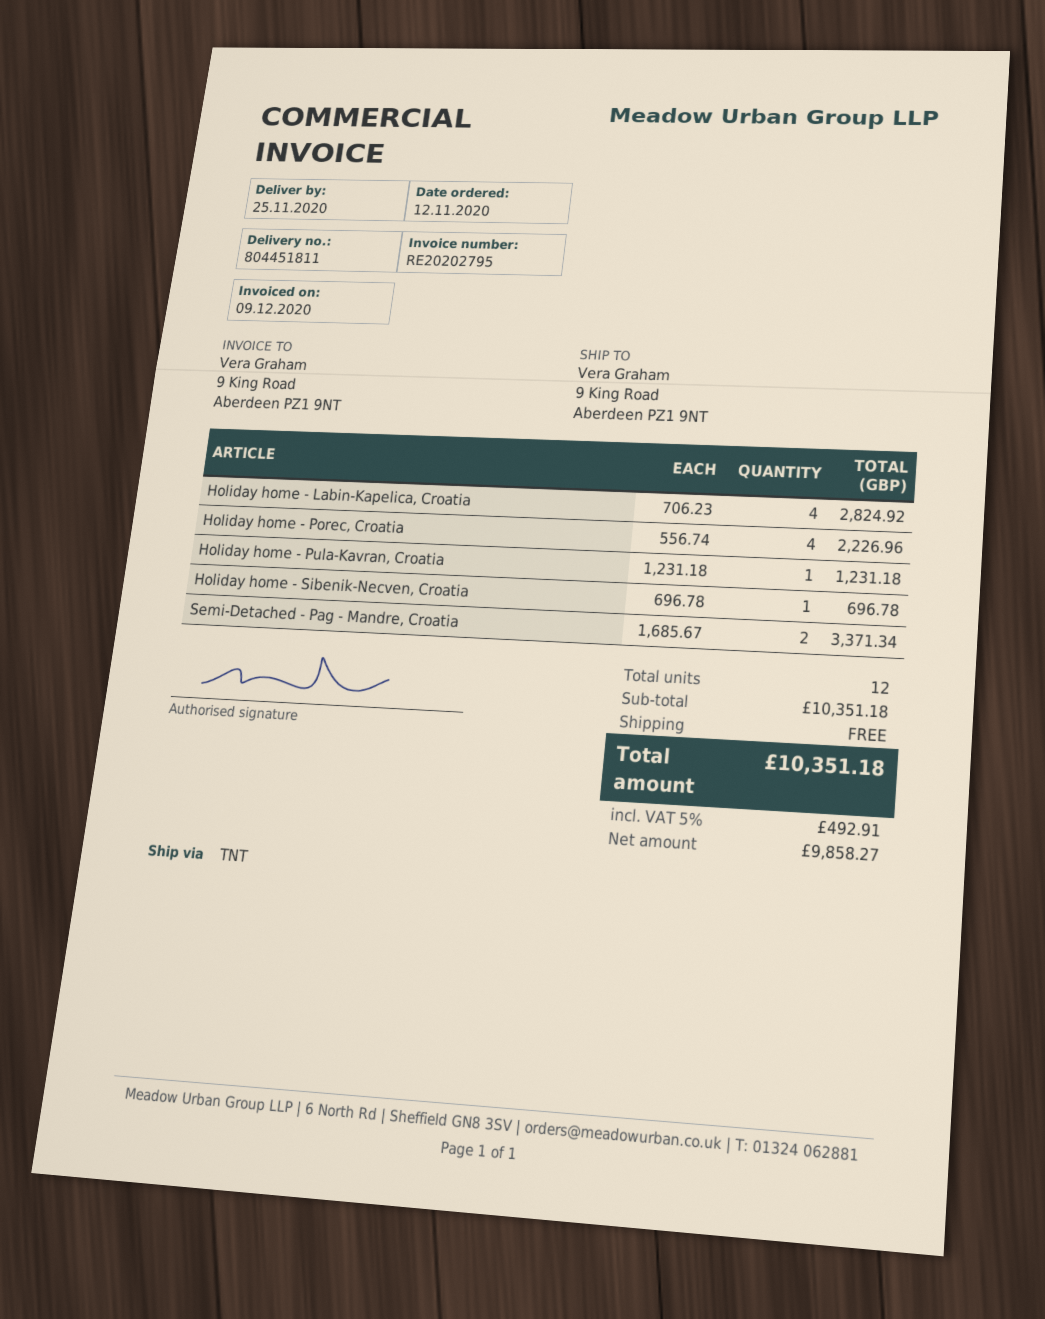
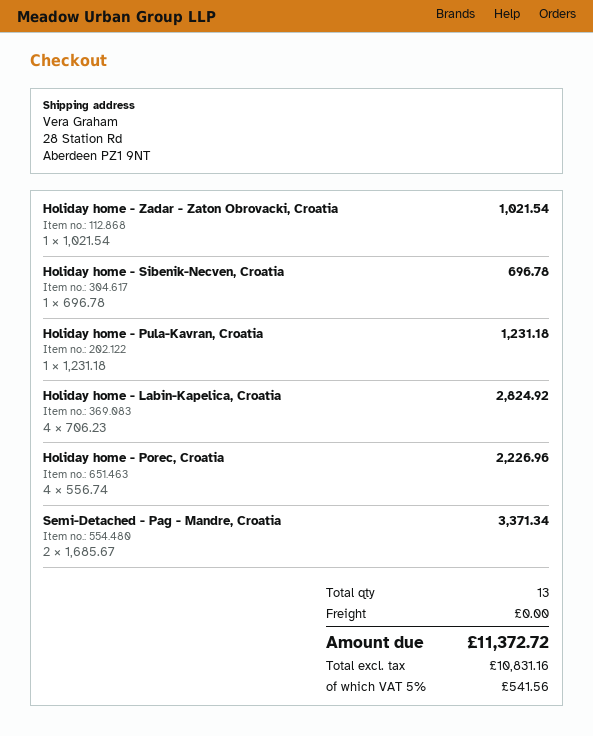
ship to: 9 King Road, Aberdeen PZ1 9NT -> 28 Station Rd, Aberdeen PZ1 9NT
Holiday home - Zadar - Zaton Obrovacki, Croatia: none -> 1 x 1021.54 = 1021.54
total quantity: 12 -> 13
net: 9858.27 -> 10831.16
tax: 5% = 492.91 -> 5% = 541.56
total: 10351.18 -> 11372.72

